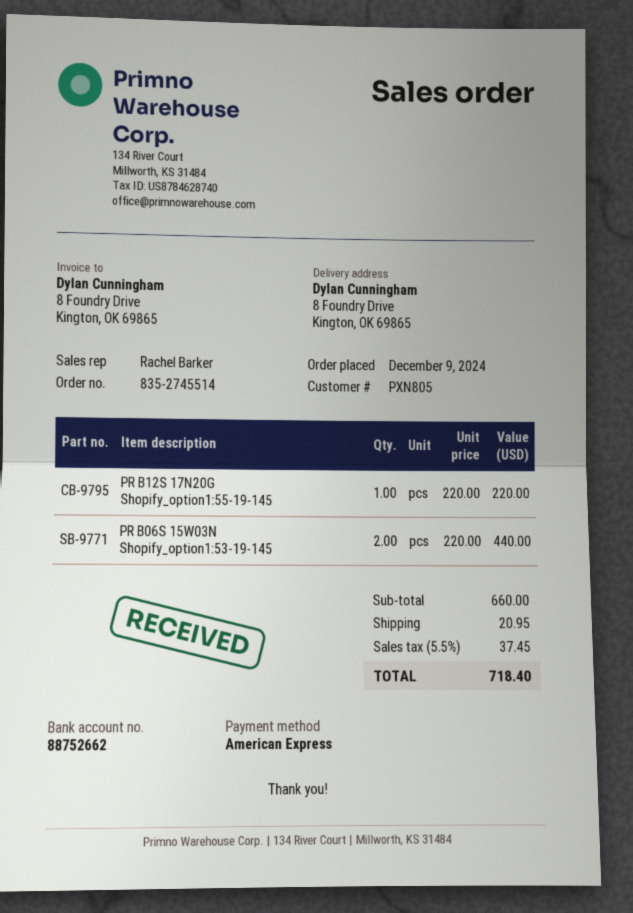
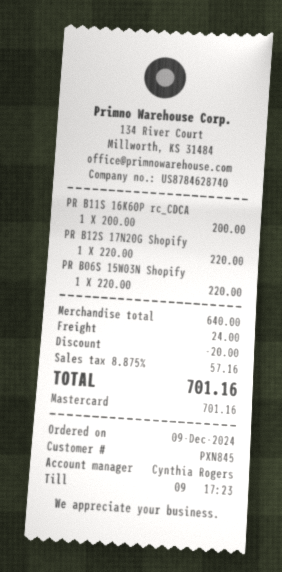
customer number: PXN805 -> PXN845
sales rep: Rachel Barker -> Cynthia Rogers
payment method: American Express -> Mastercard
PR B06S 15W03N Shopify_option1:53-19-145: 2 x 220.00 = 440.00 -> 1 x 220.00 = 220.00
PR B11S 16K60P rc_CDCA: none -> 1 x 200.00 = 200.00
subtotal: 660.00 -> 640.00
discount: none -> 20.00
shipping: 20.95 -> 24.00
tax: 5.5% = 37.45 -> 8.875% = 57.16
total: 718.40 -> 701.16

